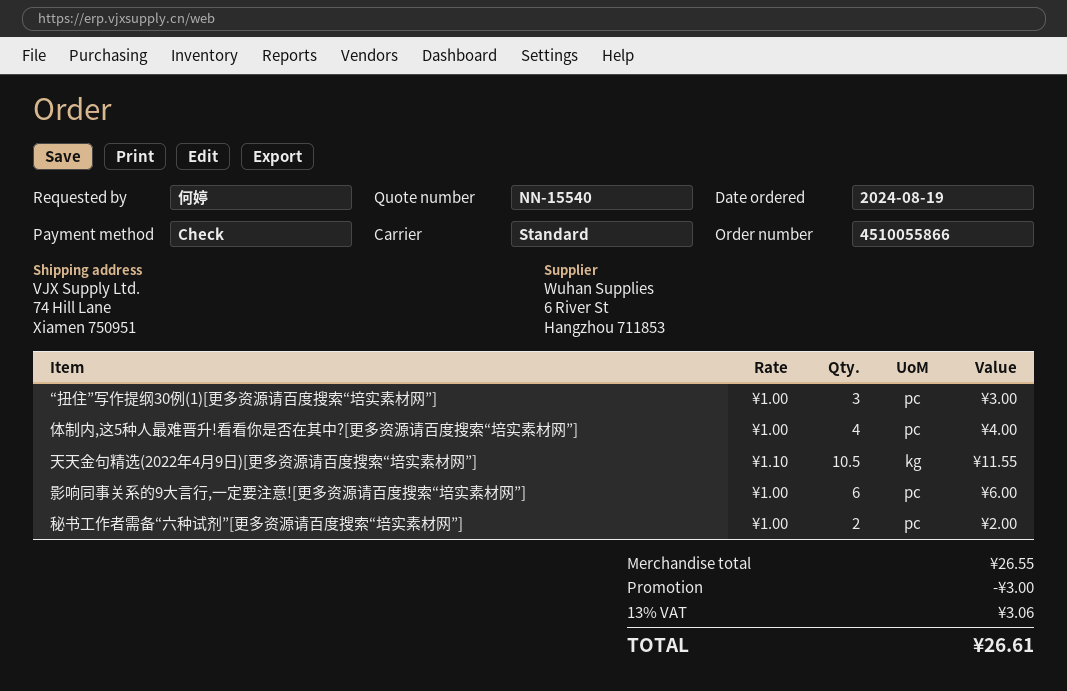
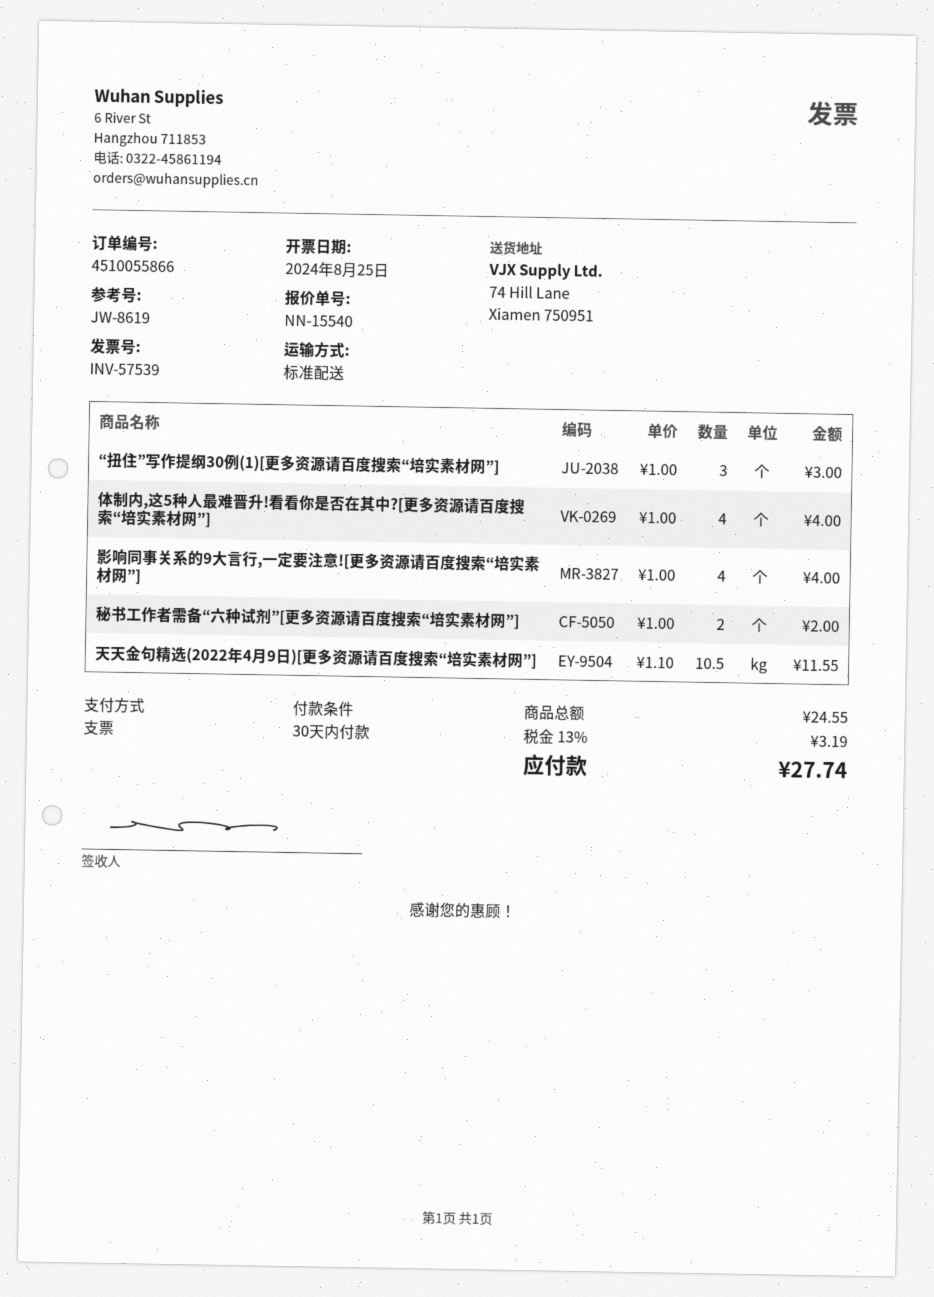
影响同事关系的9大言行,一定要注意![更多资源请百度搜索“培实素材网”]: 6 x 1.00 = 6.00 -> 4 x 1.00 = 4.00
subtotal: 26.55 -> 24.55
discount: 3.00 -> none
tax: 13% = 3.06 -> 13% = 3.19
total: 26.61 -> 27.74

